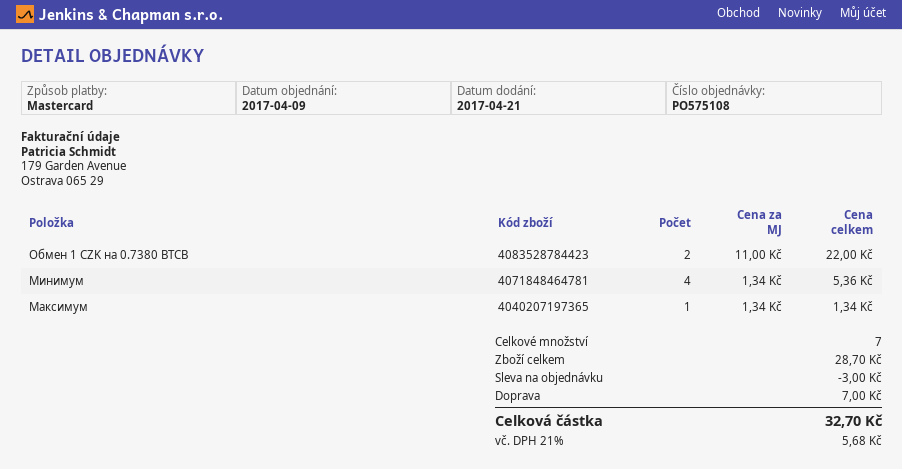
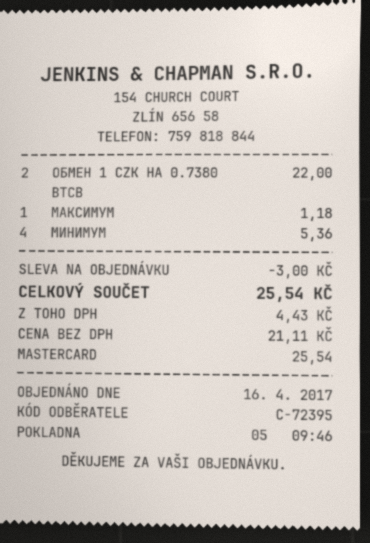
order date: 2017-04-09 -> 2017-04-16
Максимум: 1 for 1.34 -> 1 for 1.18
shipping: 7.00 -> none
tax: 5.68 -> 4.43
total: 32.70 -> 25.54

